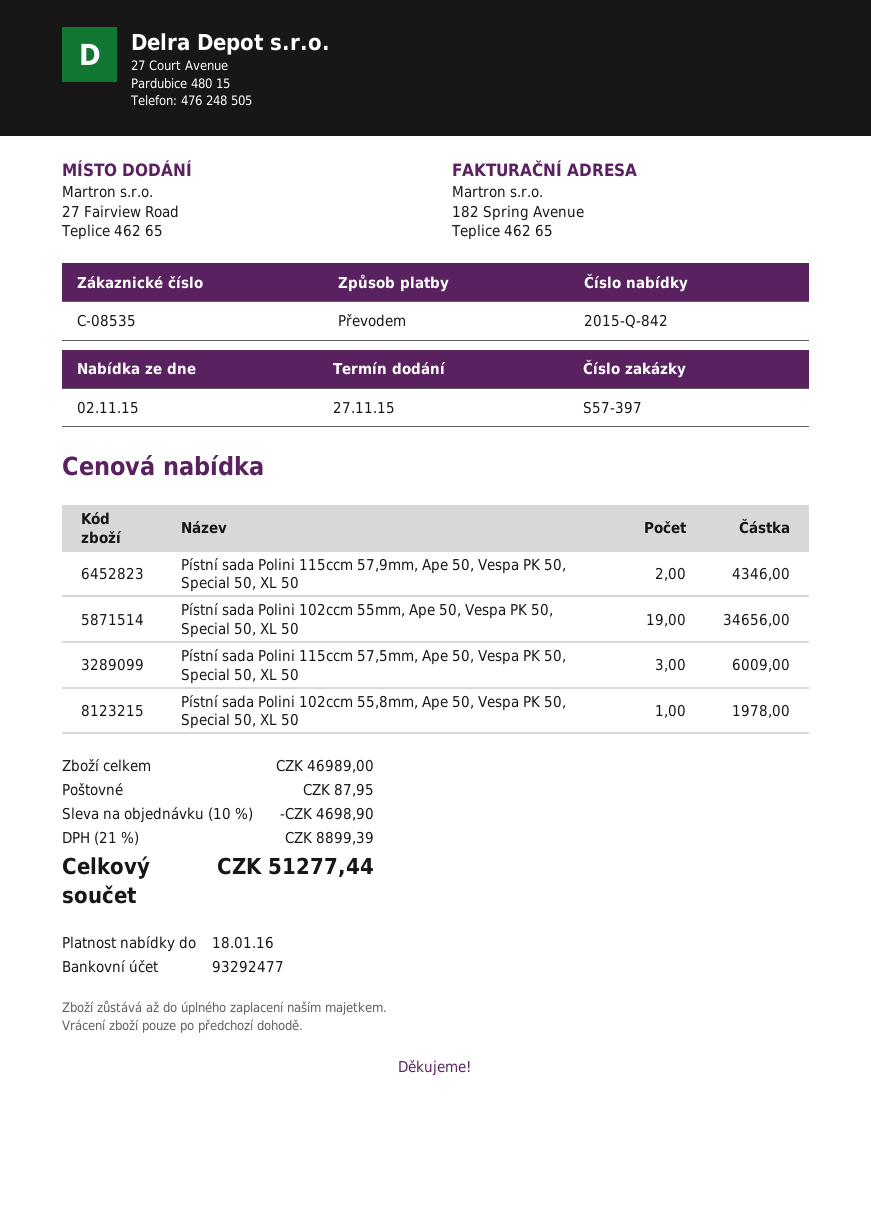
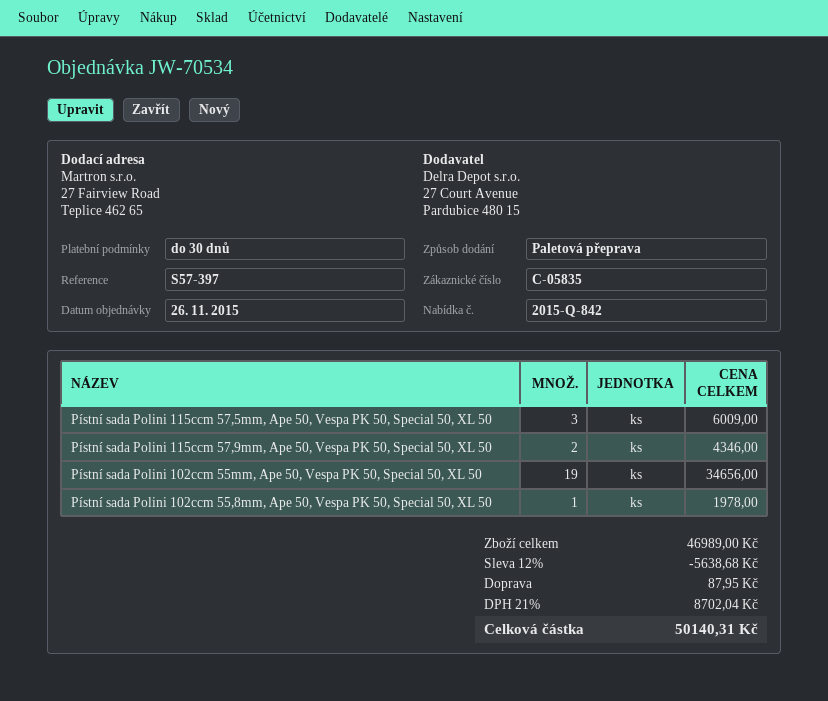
customer number: C-08535 -> C-05835
discount: 10% = 4698.90 -> 12% = 5638.68
tax: 21% = 8899.39 -> 21% = 8702.04
total: 51277.44 -> 50140.31

